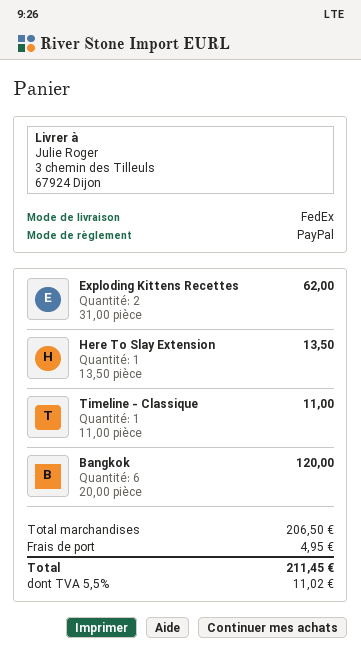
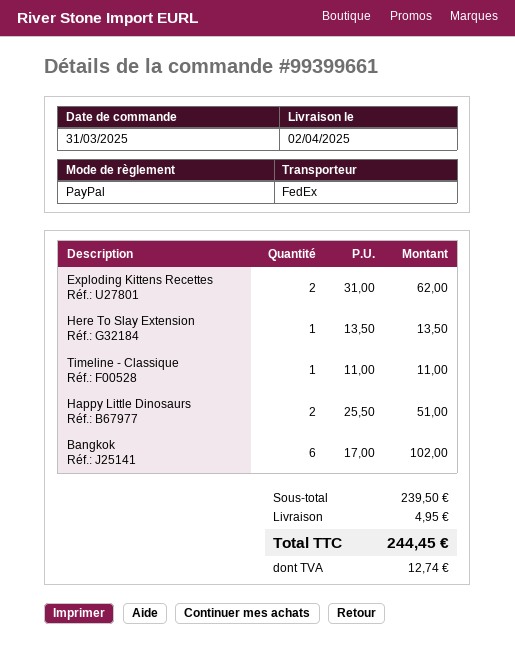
Bangkok: 6 x 20.00 = 120.00 -> 6 x 17.00 = 102.00
Happy Little Dinosaurs: none -> 2 x 25.50 = 51.00
subtotal: 206.50 -> 239.50
tax: 11.02 -> 12.74
total: 211.45 -> 244.45

